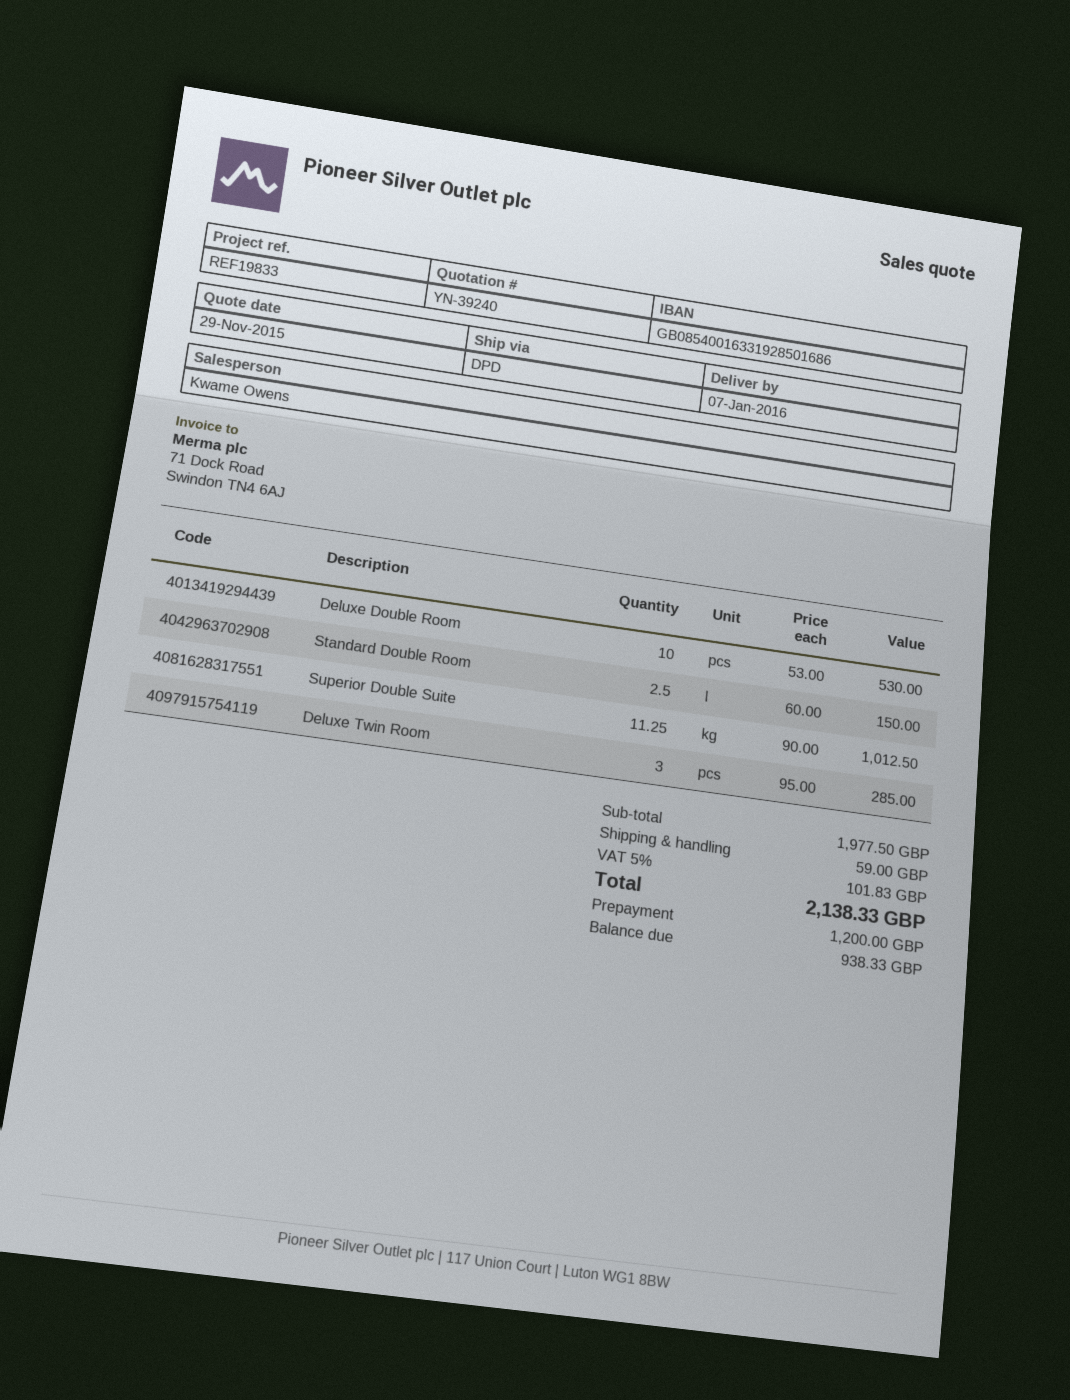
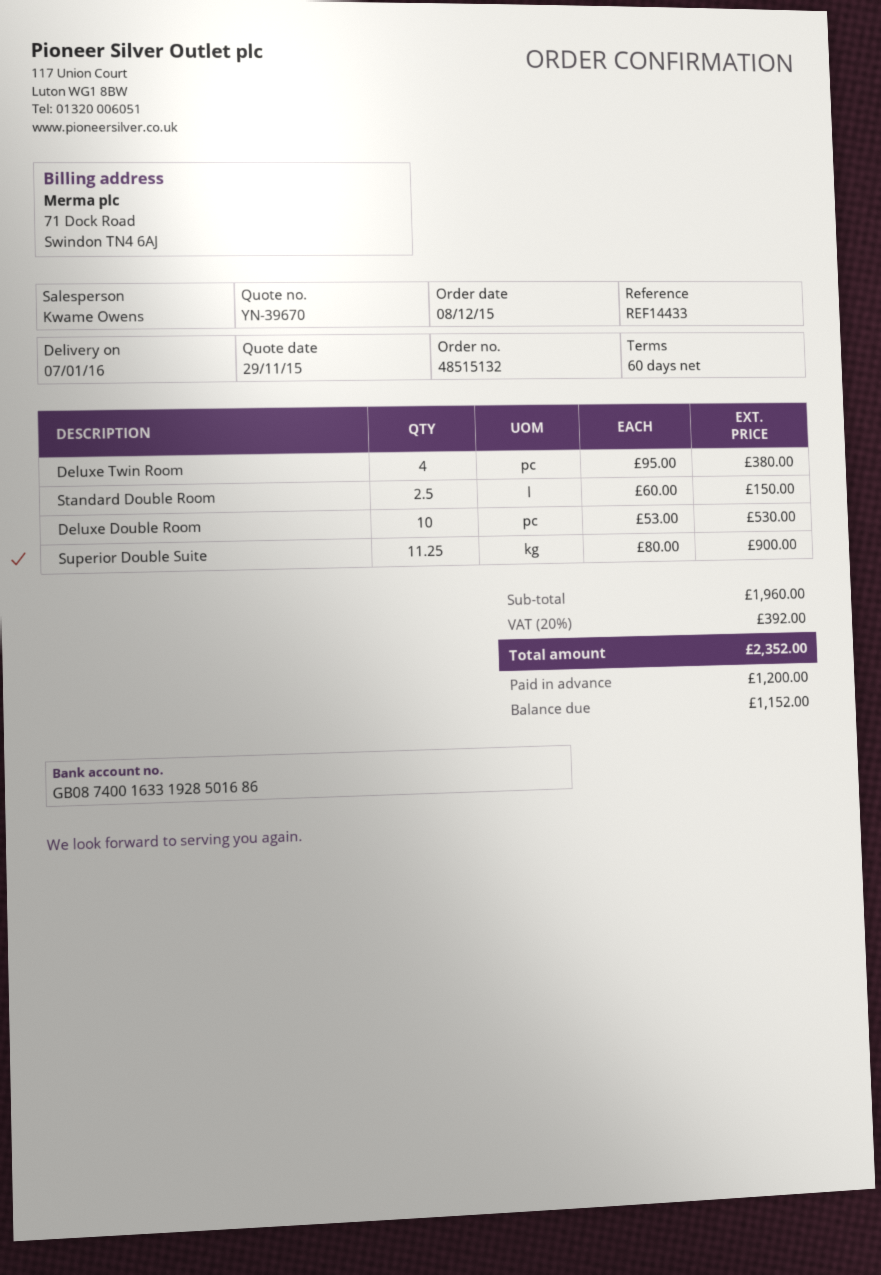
quote number: YN-39240 -> YN-39670
reference: REF19833 -> REF14433
bank account: GB08540016331928501686 -> GB08740016331928501686
Superior Double Suite: 11.25 x 90.00 = 1012.50 -> 11.25 x 80.00 = 900.00
Deluxe Twin Room: 3 x 95.00 = 285.00 -> 4 x 95.00 = 380.00
subtotal: 1977.50 -> 1960.00
shipping: 59.00 -> none
tax: 5% = 101.83 -> 20% = 392.00
total: 2138.33 -> 2352.00
balance: 938.33 -> 1152.00

